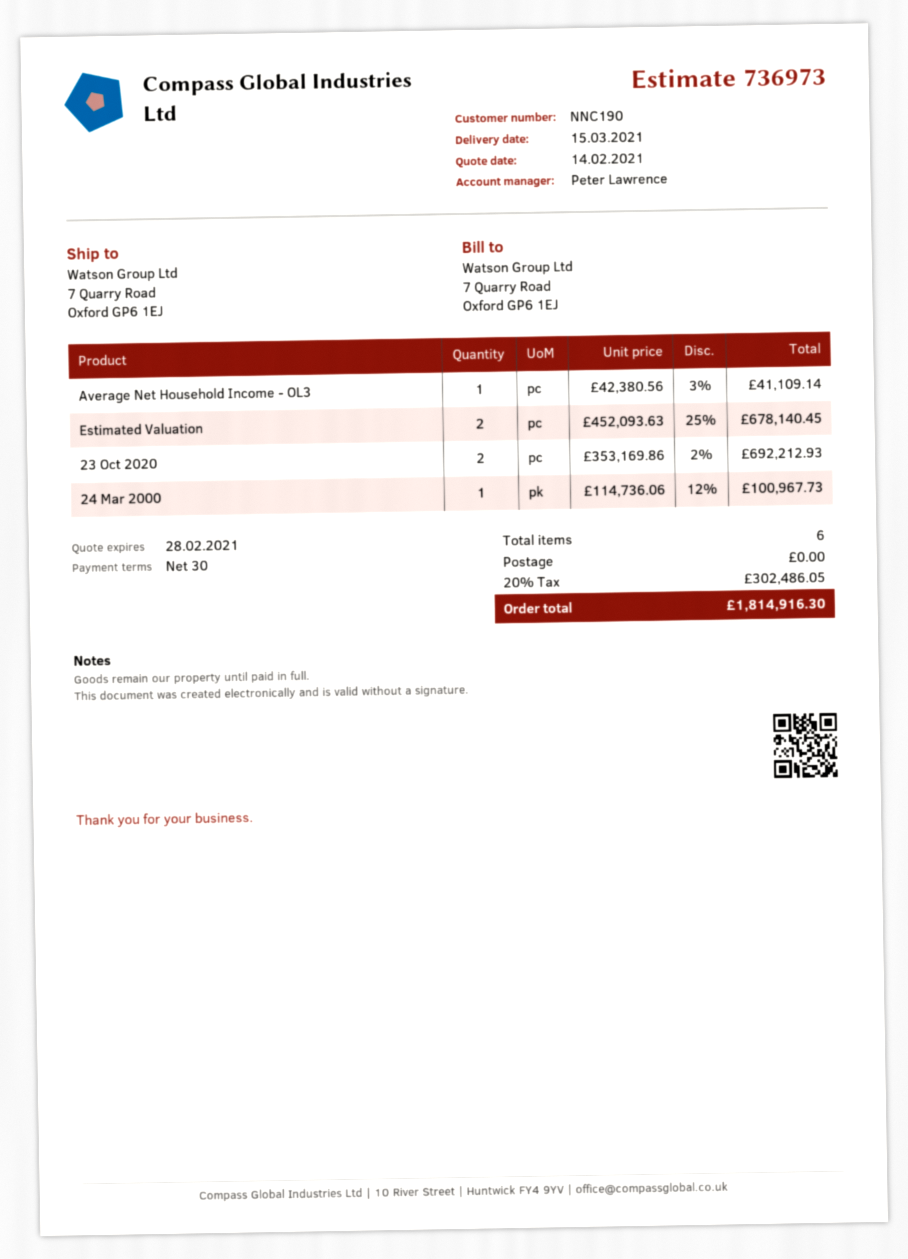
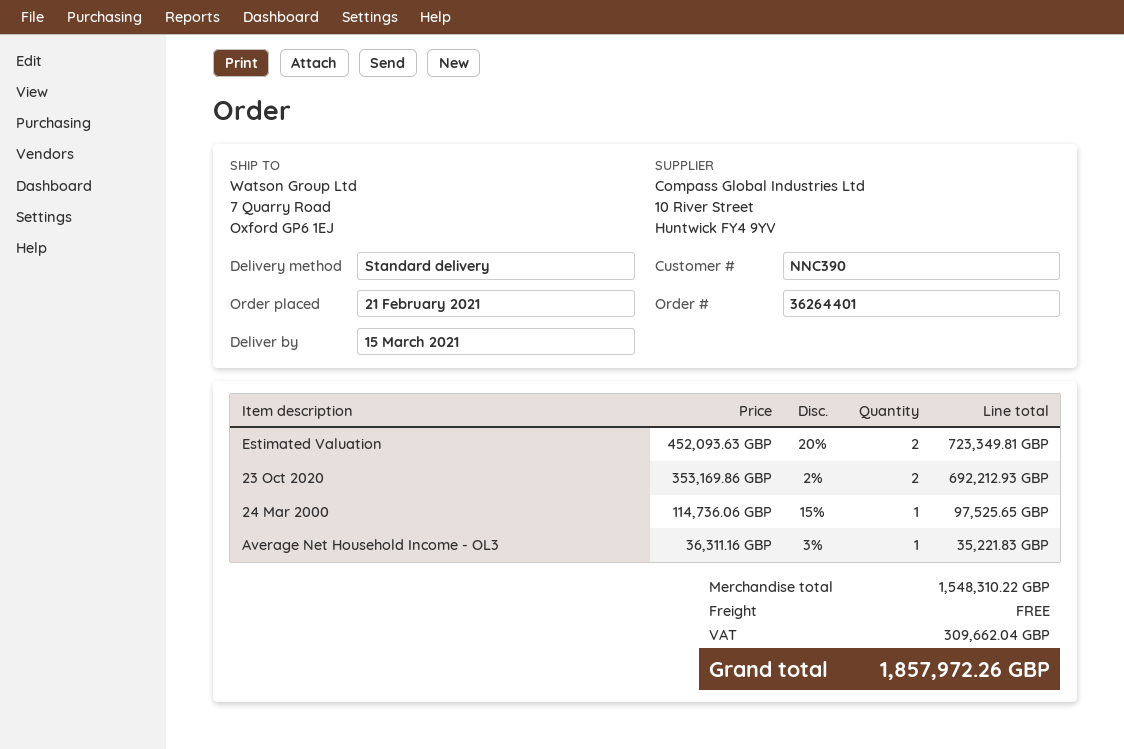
customer number: NNC190 -> NNC390
Average Net Household Income - OL3: 1 x 42380.56 - 3% = 41109.14 -> 1 x 36311.16 - 3% = 35221.83
Estimated Valuation: 2 x 452093.63 - 25% = 678140.45 -> 2 x 452093.63 - 20% = 723349.81
24 Mar 2000: 1 x 114736.06 - 12% = 100967.73 -> 1 x 114736.06 - 15% = 97525.65
tax: 302486.05 -> 309662.04
total: 1814916.30 -> 1857972.26

